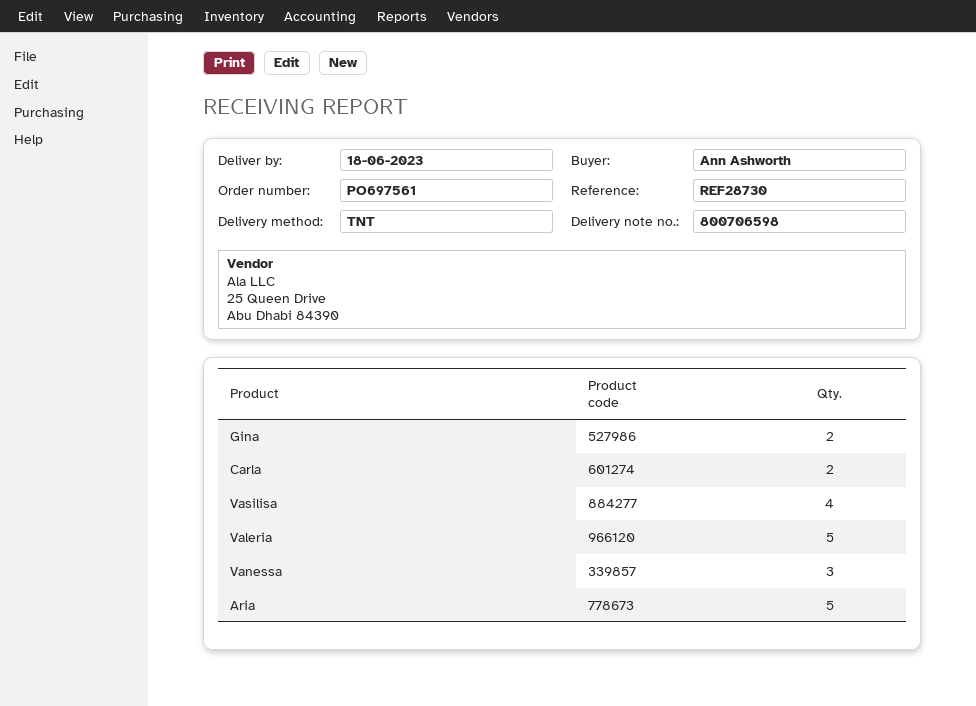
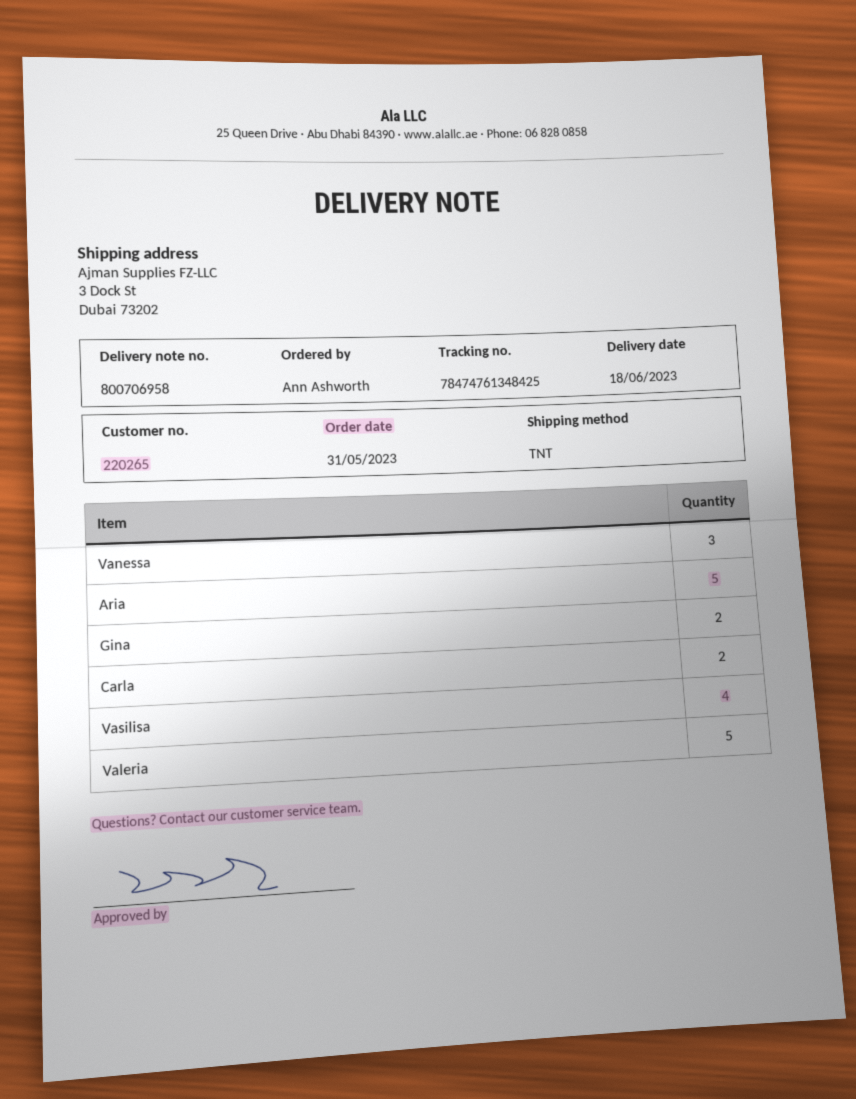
delivery note number: 800706598 -> 800706958

